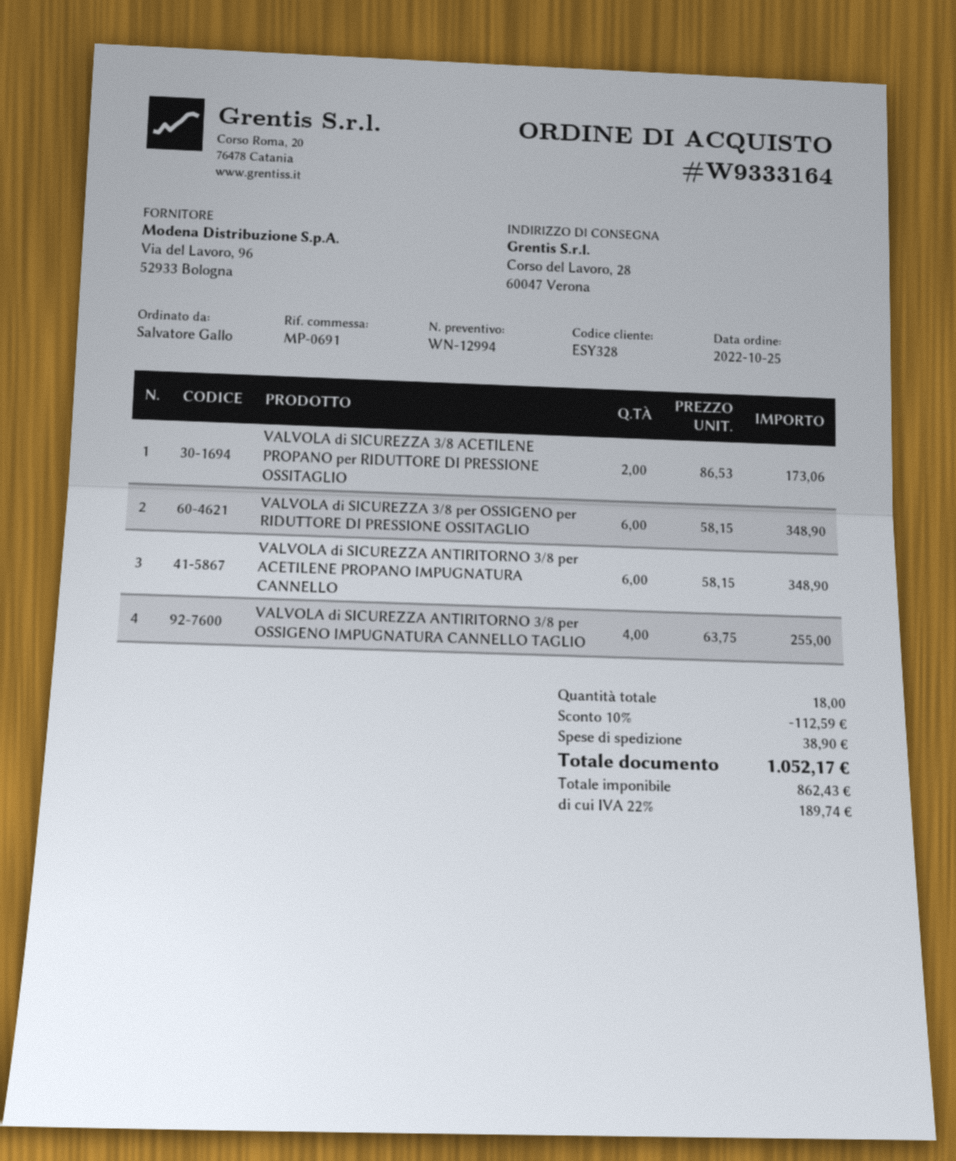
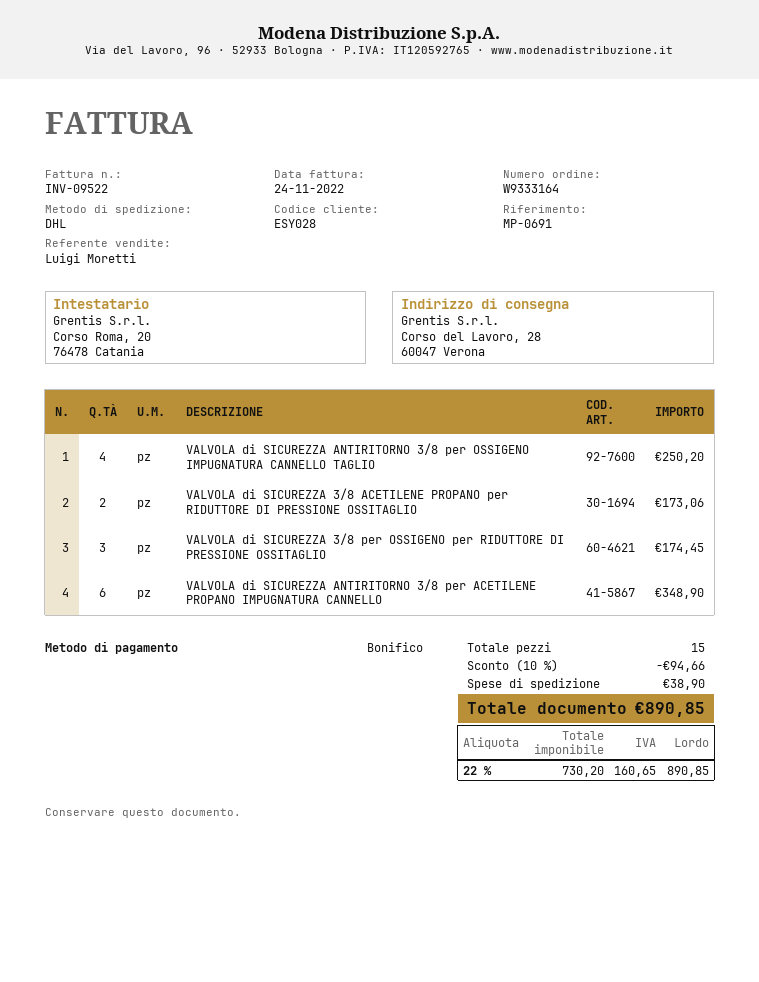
customer number: ESY328 -> ESY028
VALVOLA di SICUREZZA 3/8 per OSSIGENO per RIDUTTORE DI PRESSIONE OSSITAGLIO: 6 for 348.90 -> 3 for 174.45
VALVOLA di SICUREZZA ANTIRITORNO 3/8 per OSSIGENO IMPUGNATURA CANNELLO TAGLIO: 4 for 255.00 -> 4 for 250.20
total quantity: 18 -> 15
discount: 10% = 112.59 -> 10% = 94.66
net: 862.43 -> 730.20
tax: 22% = 189.74 -> 22% = 160.65
total: 1052.17 -> 890.85

